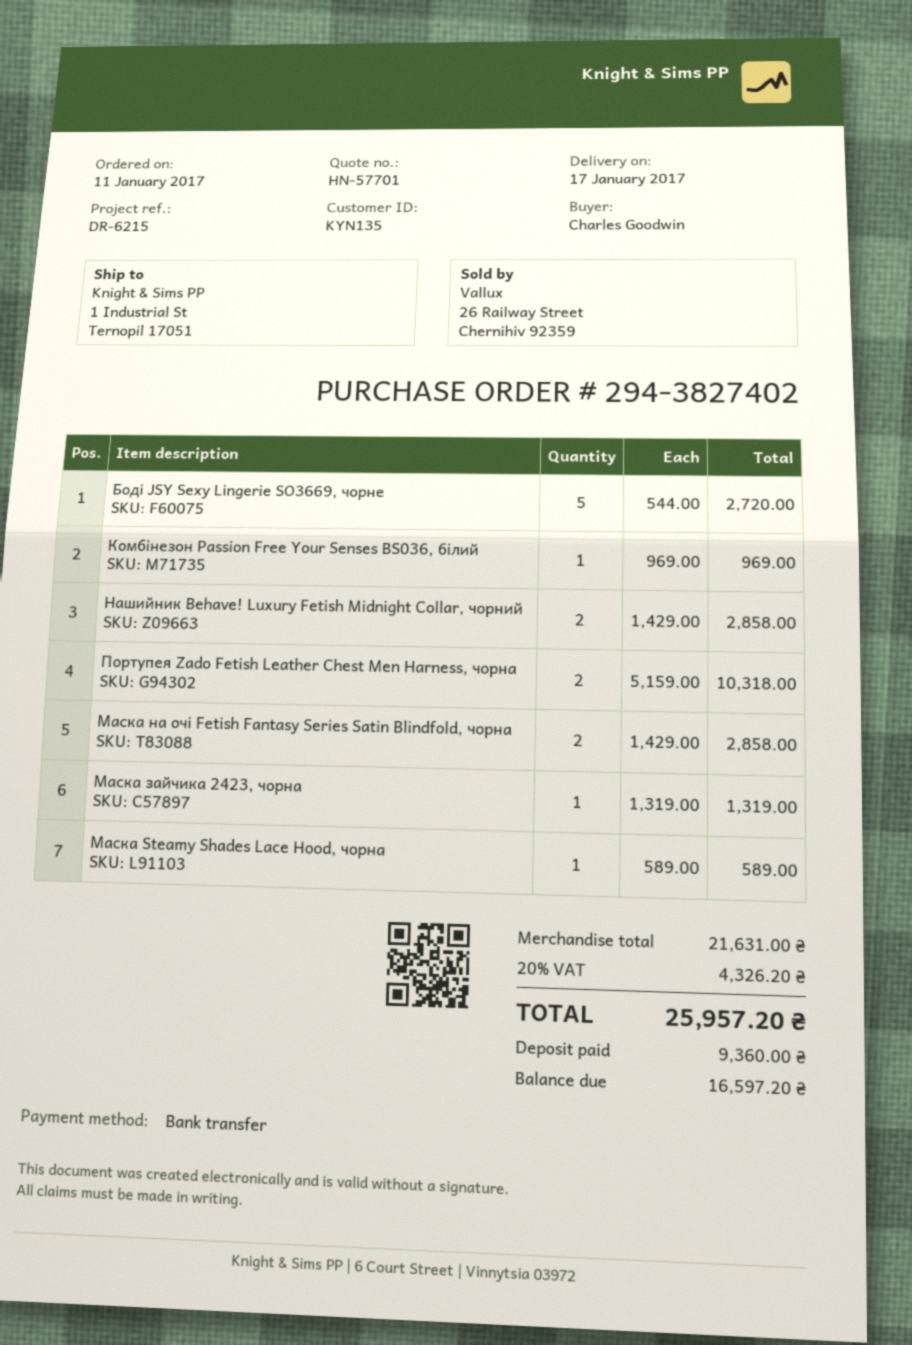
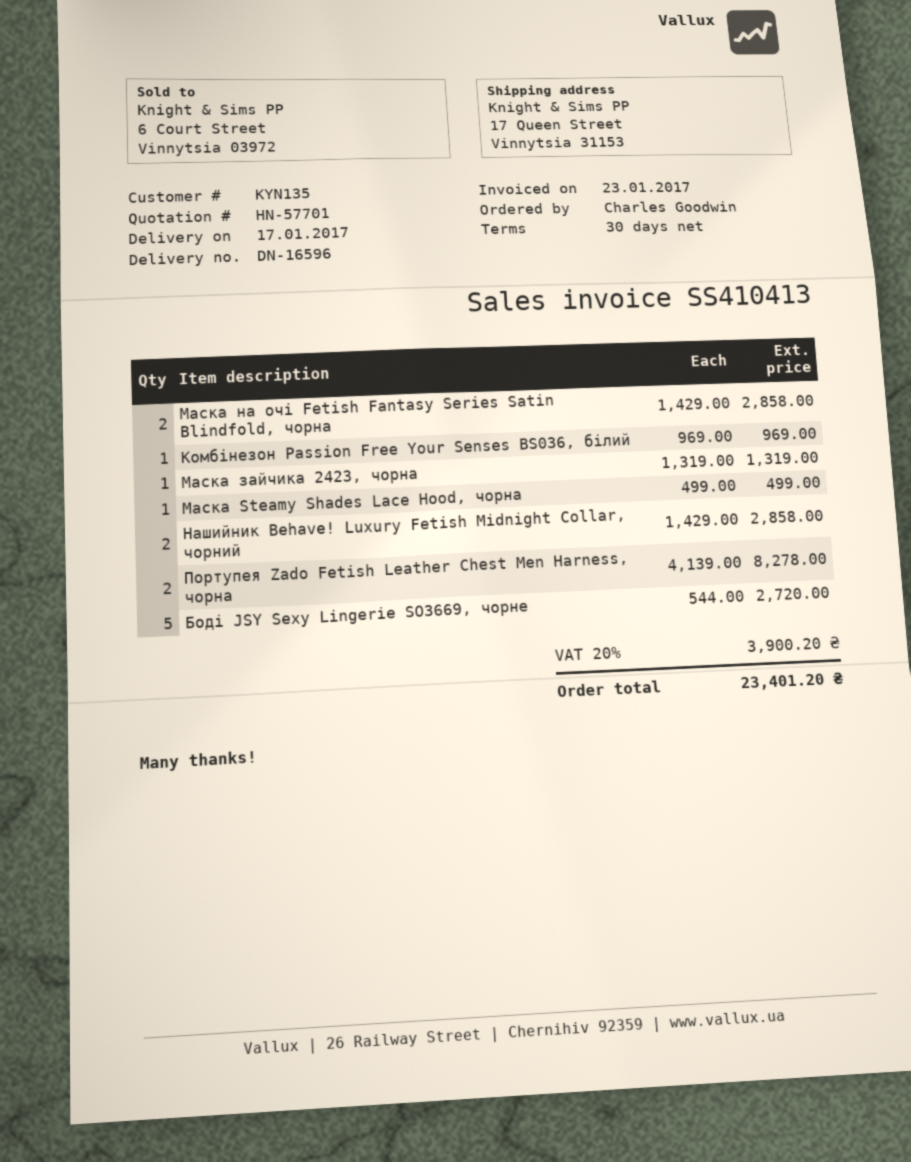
ship to: 1 Industrial St, Ternopil 17051 -> 17 Queen Street, Vinnytsia 31153
Портупея Zado Fetish Leather Chest Men Harness, чорна: 2 x 5159.00 = 10318.00 -> 2 x 4139.00 = 8278.00
Маска Steamy Shades Lace Hood, чорна: 1 x 589.00 = 589.00 -> 1 x 499.00 = 499.00
tax: 20% = 4326.20 -> 20% = 3900.20
total: 25957.20 -> 23401.20

